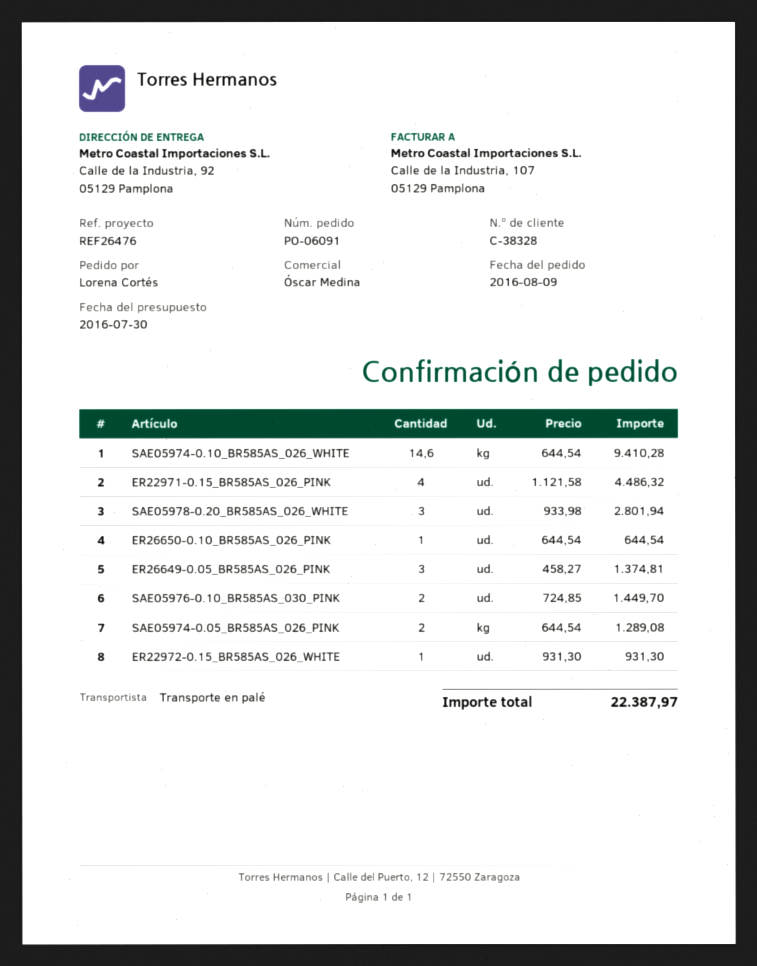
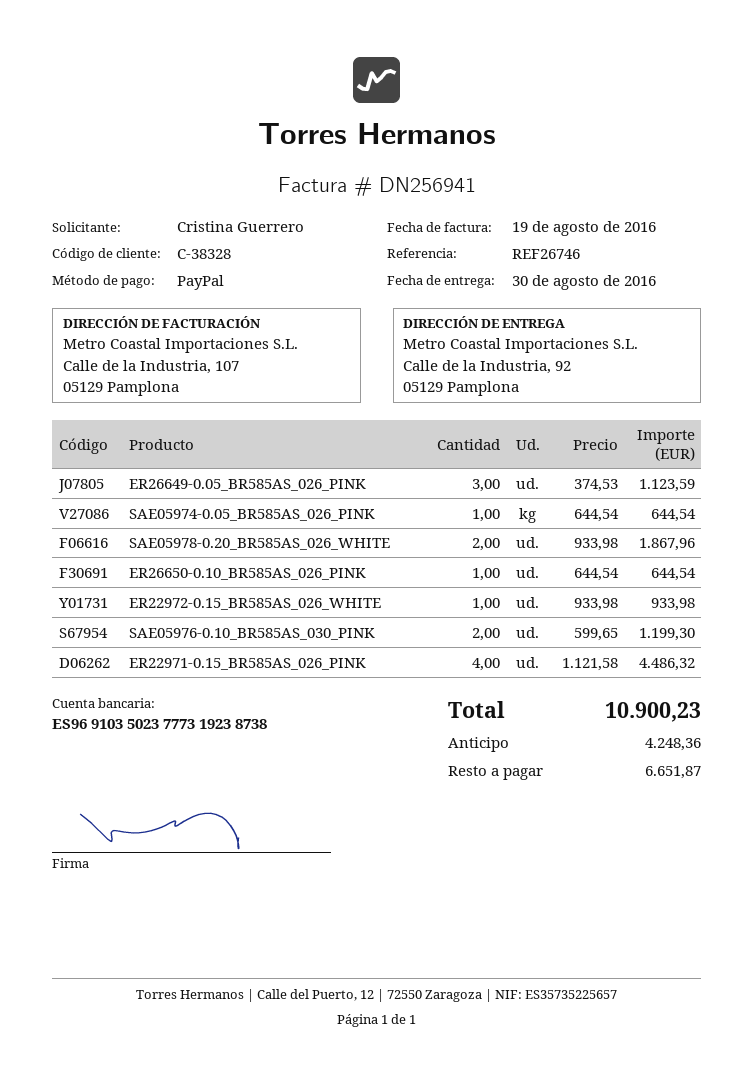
reference: REF26476 -> REF26746
ordered by: Lorena Cortés -> Cristina Guerrero
SAE05974-0.10_BR585AS_026_WHITE: 14.6 x 644.54 = 9410.28 -> none
SAE05978-0.20_BR585AS_026_WHITE: 3 x 933.98 = 2801.94 -> 2 x 933.98 = 1867.96
ER26649-0.05_BR585AS_026_PINK: 3 x 458.27 = 1374.81 -> 3 x 374.53 = 1123.59
SAE05976-0.10_BR585AS_030_PINK: 2 x 724.85 = 1449.70 -> 2 x 599.65 = 1199.30
SAE05974-0.05_BR585AS_026_PINK: 2 x 644.54 = 1289.08 -> 1 x 644.54 = 644.54
ER22972-0.15_BR585AS_026_WHITE: 1 x 931.30 = 931.30 -> 1 x 933.98 = 933.98
total: 22387.97 -> 10900.23

